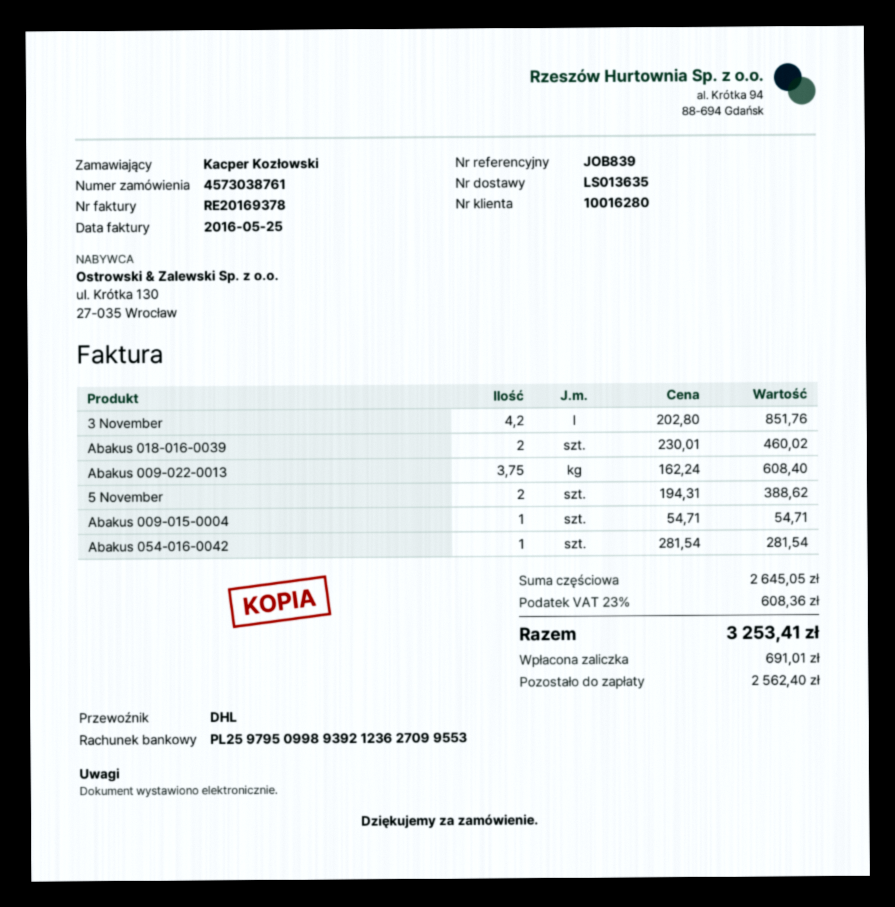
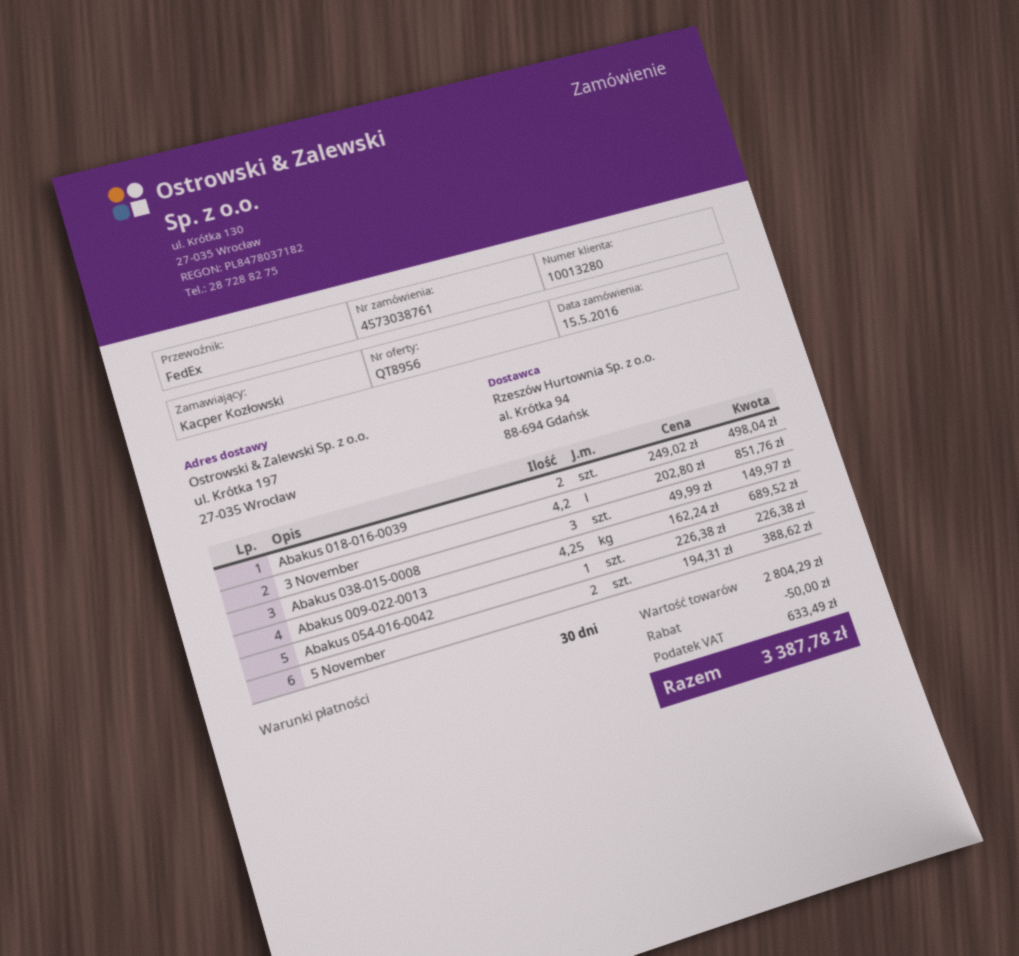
customer number: 10016280 -> 10013280
shipping method: DHL -> FedEx
Abakus 018-016-0039: 2 x 230.01 = 460.02 -> 2 x 249.02 = 498.04
Abakus 009-022-0013: 3.75 x 162.24 = 608.40 -> 4.25 x 162.24 = 689.52
Abakus 009-015-0004: 1 x 54.71 = 54.71 -> none
Abakus 054-016-0042: 1 x 281.54 = 281.54 -> 1 x 226.38 = 226.38
Abakus 038-015-0008: none -> 3 x 49.99 = 149.97
subtotal: 2645.05 -> 2804.29
discount: none -> 50.00
tax: 608.36 -> 633.49
total: 3253.41 -> 3387.78

